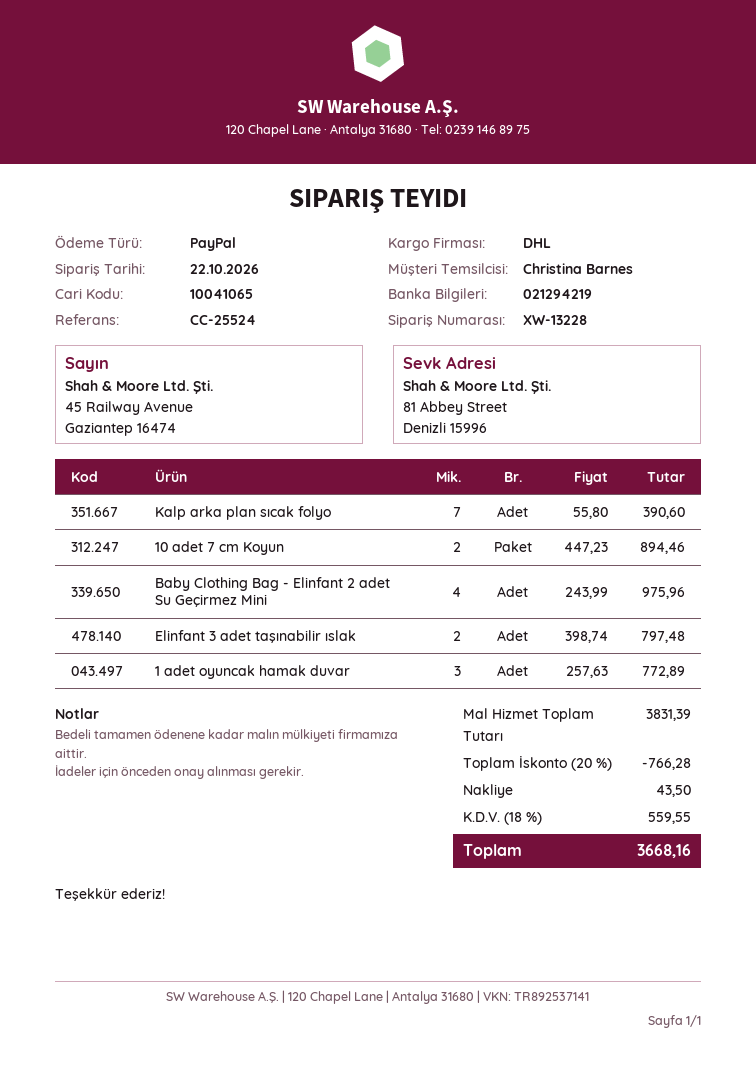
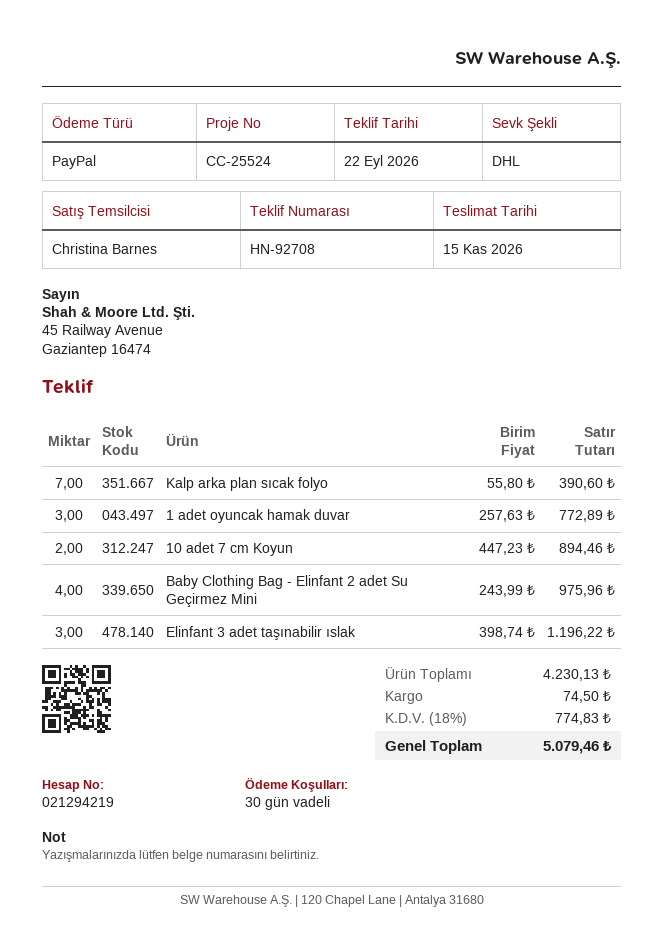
Elinfant 3 adet taşınabilir ıslak: 2 x 398.74 = 797.48 -> 3 x 398.74 = 1196.22
subtotal: 3831.39 -> 4230.13
discount: 20% = 766.28 -> none
shipping: 43.50 -> 74.50
tax: 18% = 559.55 -> 18% = 774.83
total: 3668.16 -> 5079.46

